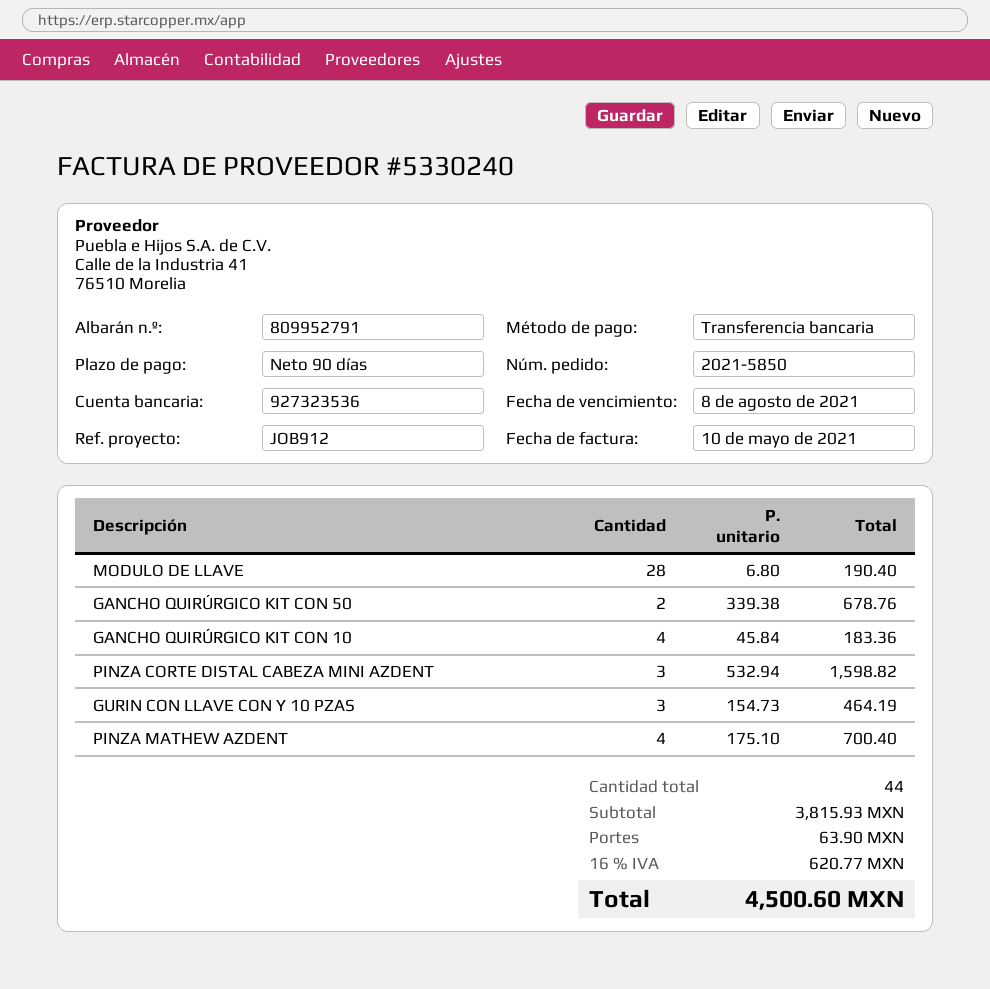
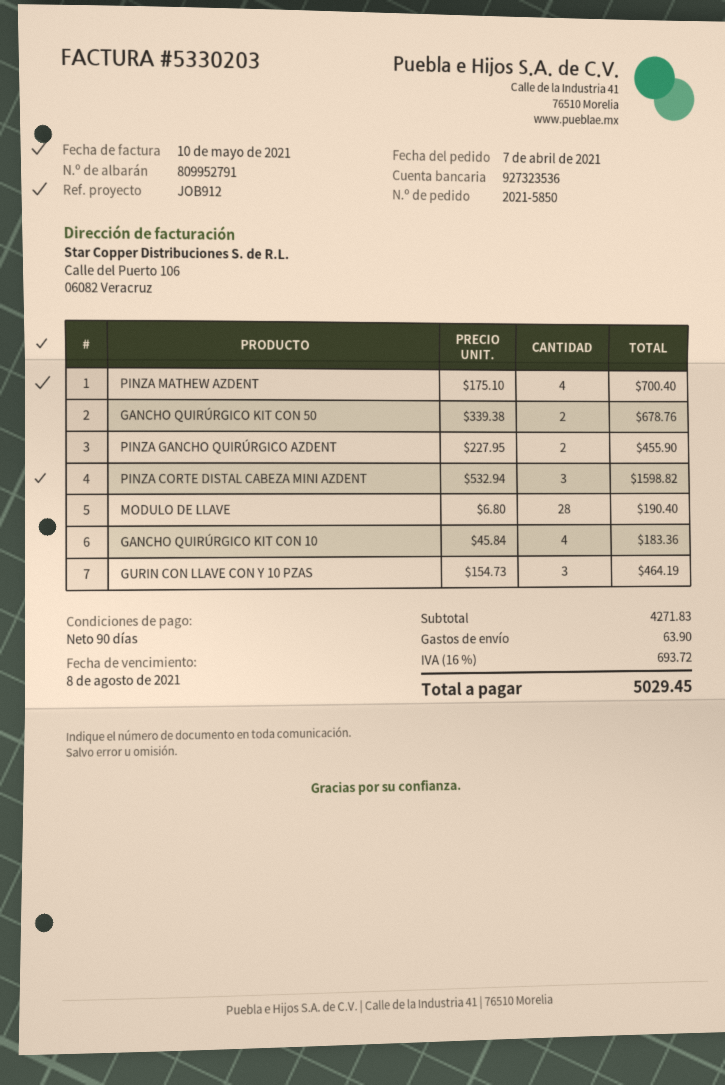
invoice number: 5330240 -> 5330203
PINZA GANCHO QUIRÚRGICO AZDENT: none -> 2 x 227.95 = 455.90
subtotal: 3815.93 -> 4271.83
tax: 16% = 620.77 -> 16% = 693.72
total: 4500.60 -> 5029.45

